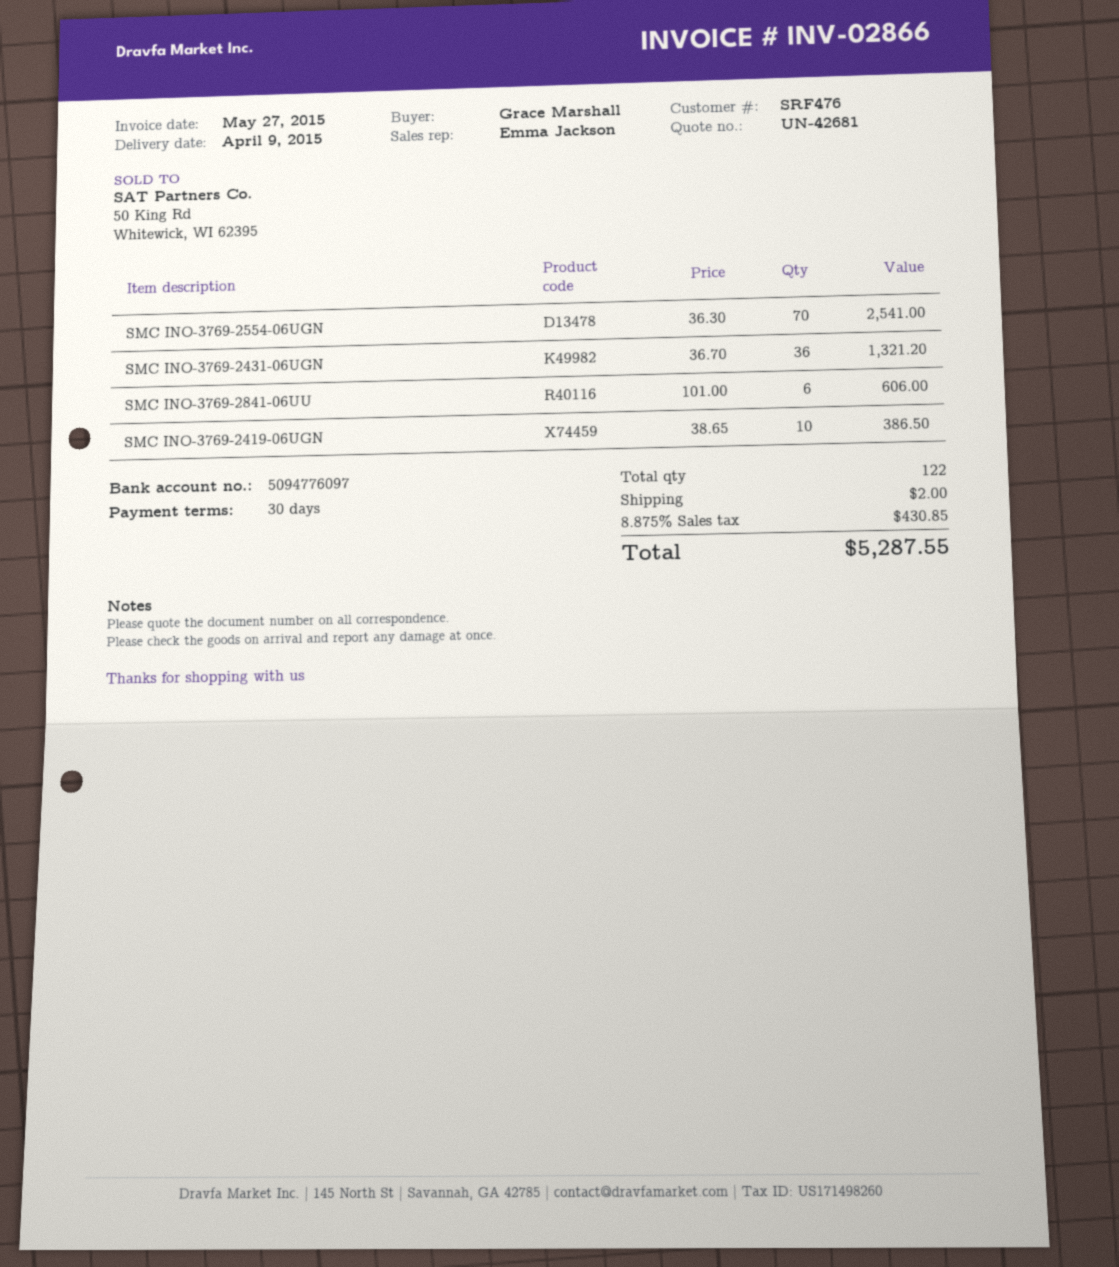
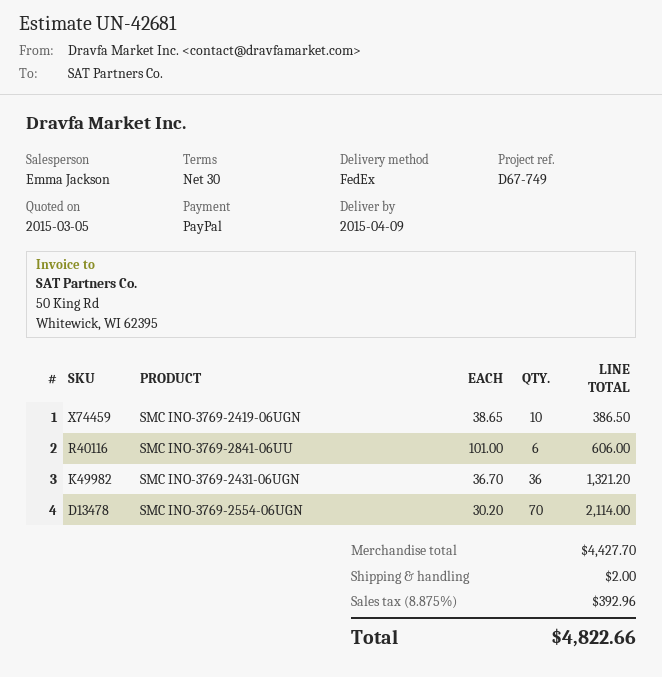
SMC INO-3769-2554-06UGN: 70 x 36.30 = 2541.00 -> 70 x 30.20 = 2114.00
tax: 8.875% = 430.85 -> 8.875% = 392.96
total: 5287.55 -> 4822.66

